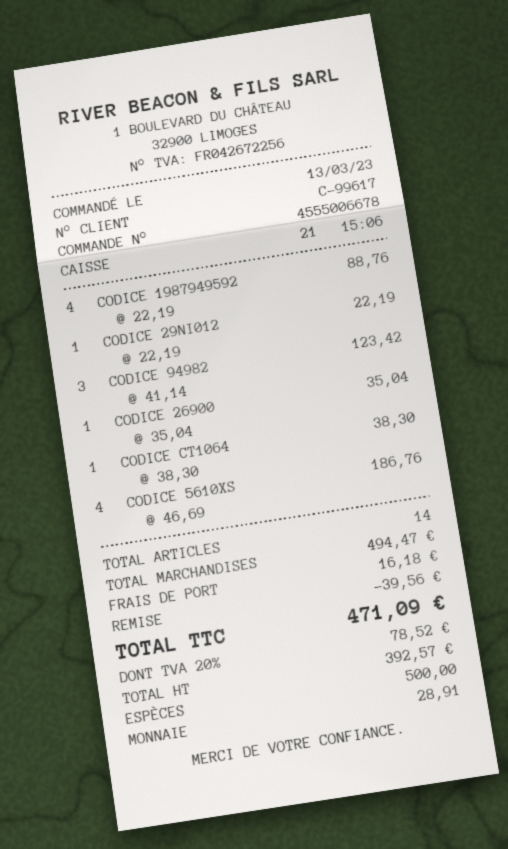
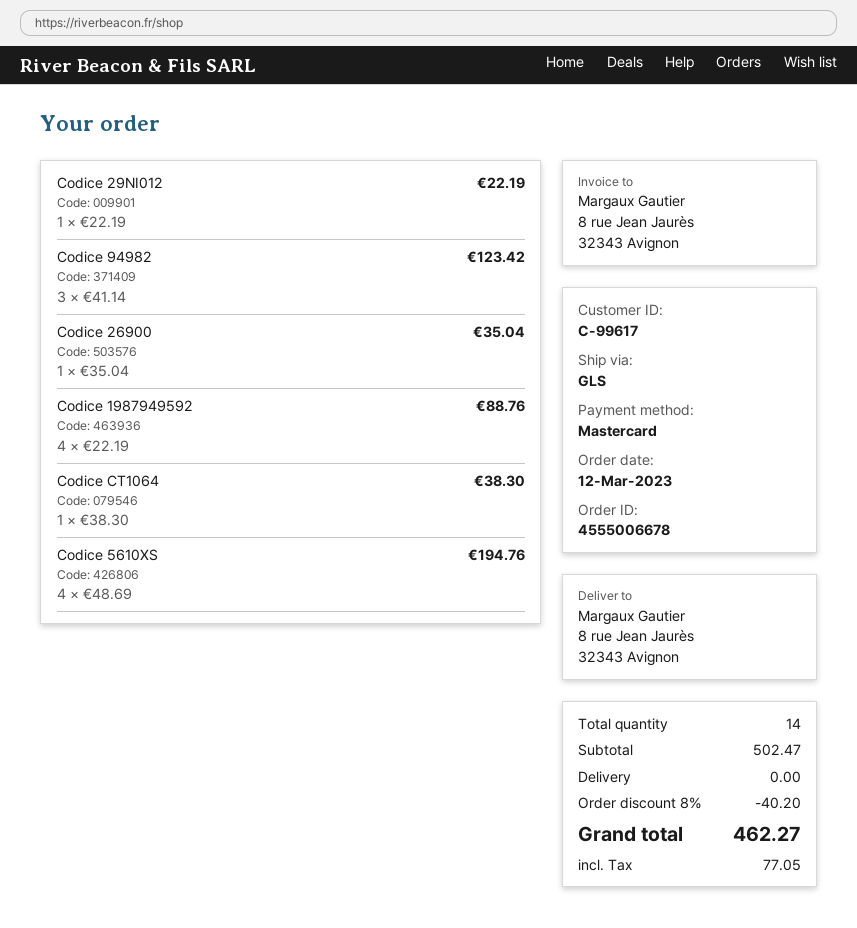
order date: 2023-03-13 -> 2023-03-12
payment method: cash -> Mastercard
CODICE 5610XS: 4 x 46.69 = 186.76 -> 4 x 48.69 = 194.76
subtotal: 494.47 -> 502.47
discount: 39.56 -> 40.20
shipping: 16.18 -> 0.00
tax: 78.52 -> 77.05
total: 471.09 -> 462.27

